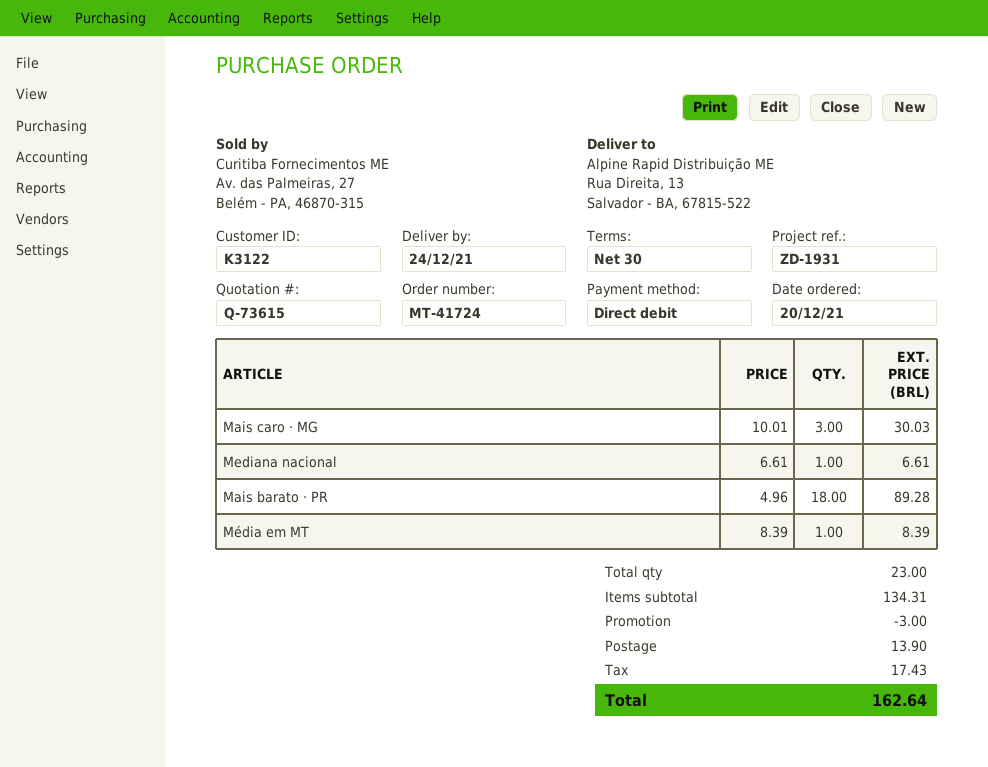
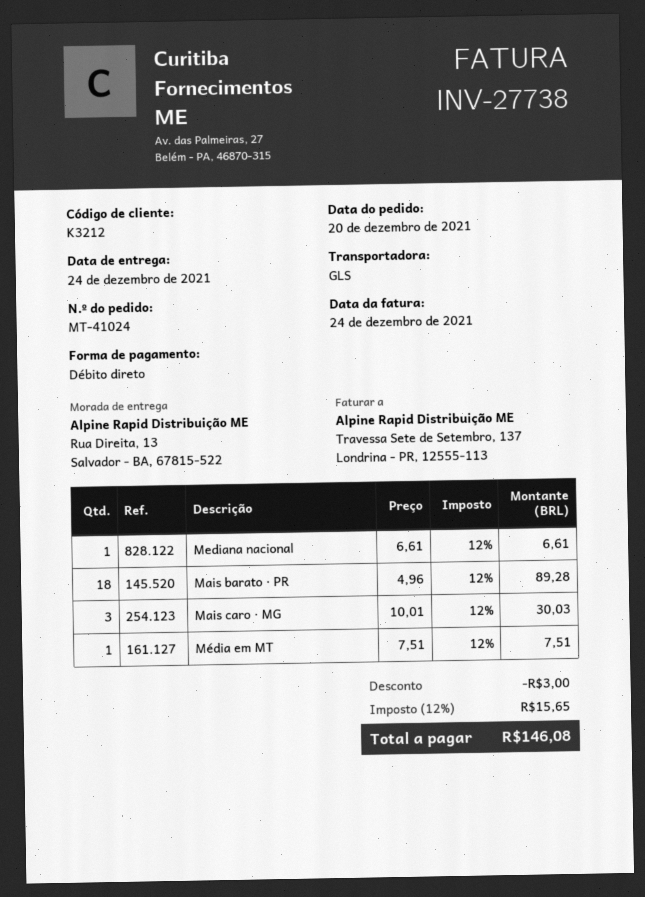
order number: MT-41724 -> MT-41024
customer number: K3122 -> K3212
Média em MT: 1 x 8.39 = 8.39 -> 1 x 7.51 = 7.51
shipping: 13.90 -> none
tax: 17.43 -> 15.65
total: 162.64 -> 146.08

